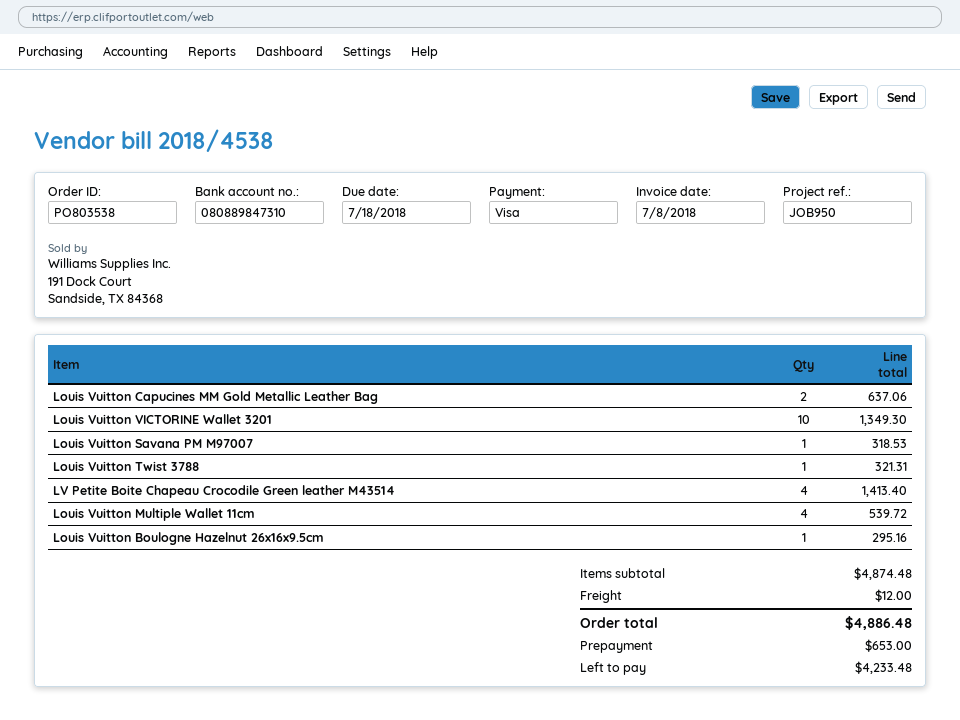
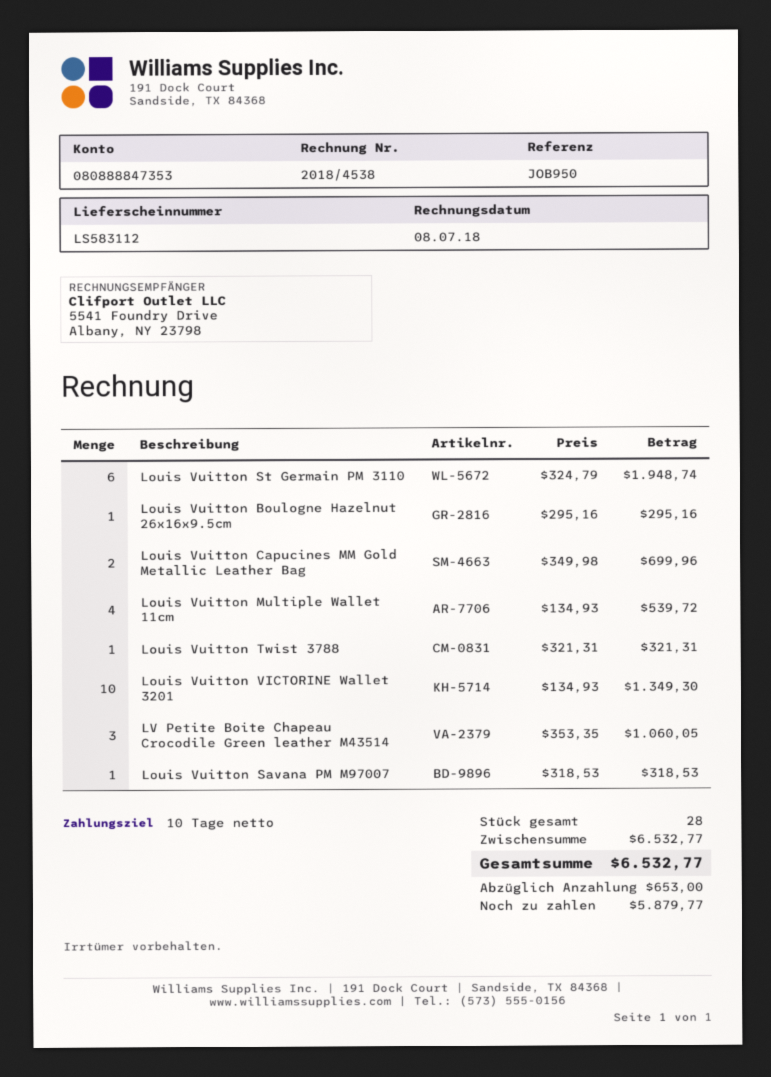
bank account: 080889847310 -> 080888847353
Louis Vuitton Capucines MM Gold Metallic Leather Bag: 2 for 637.06 -> 2 for 699.96
LV Petite Boite Chapeau Crocodile Green leather M43514: 4 for 1413.40 -> 3 for 1060.05
Louis Vuitton St Germain PM 3110: none -> 6 for 1948.74
subtotal: 4874.48 -> 6532.77
shipping: 12.00 -> none
total: 4886.48 -> 6532.77
balance: 4233.48 -> 5879.77

